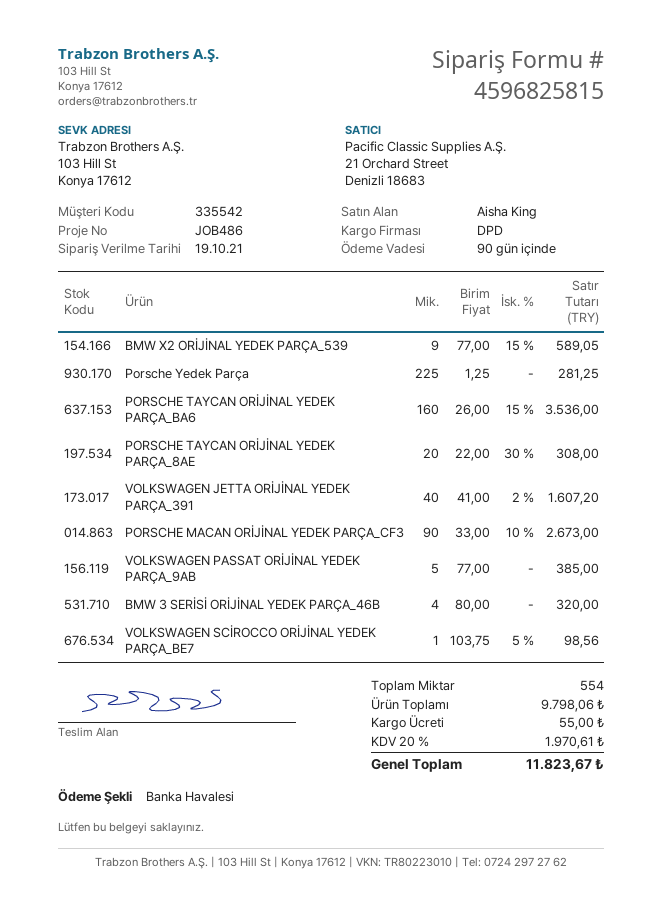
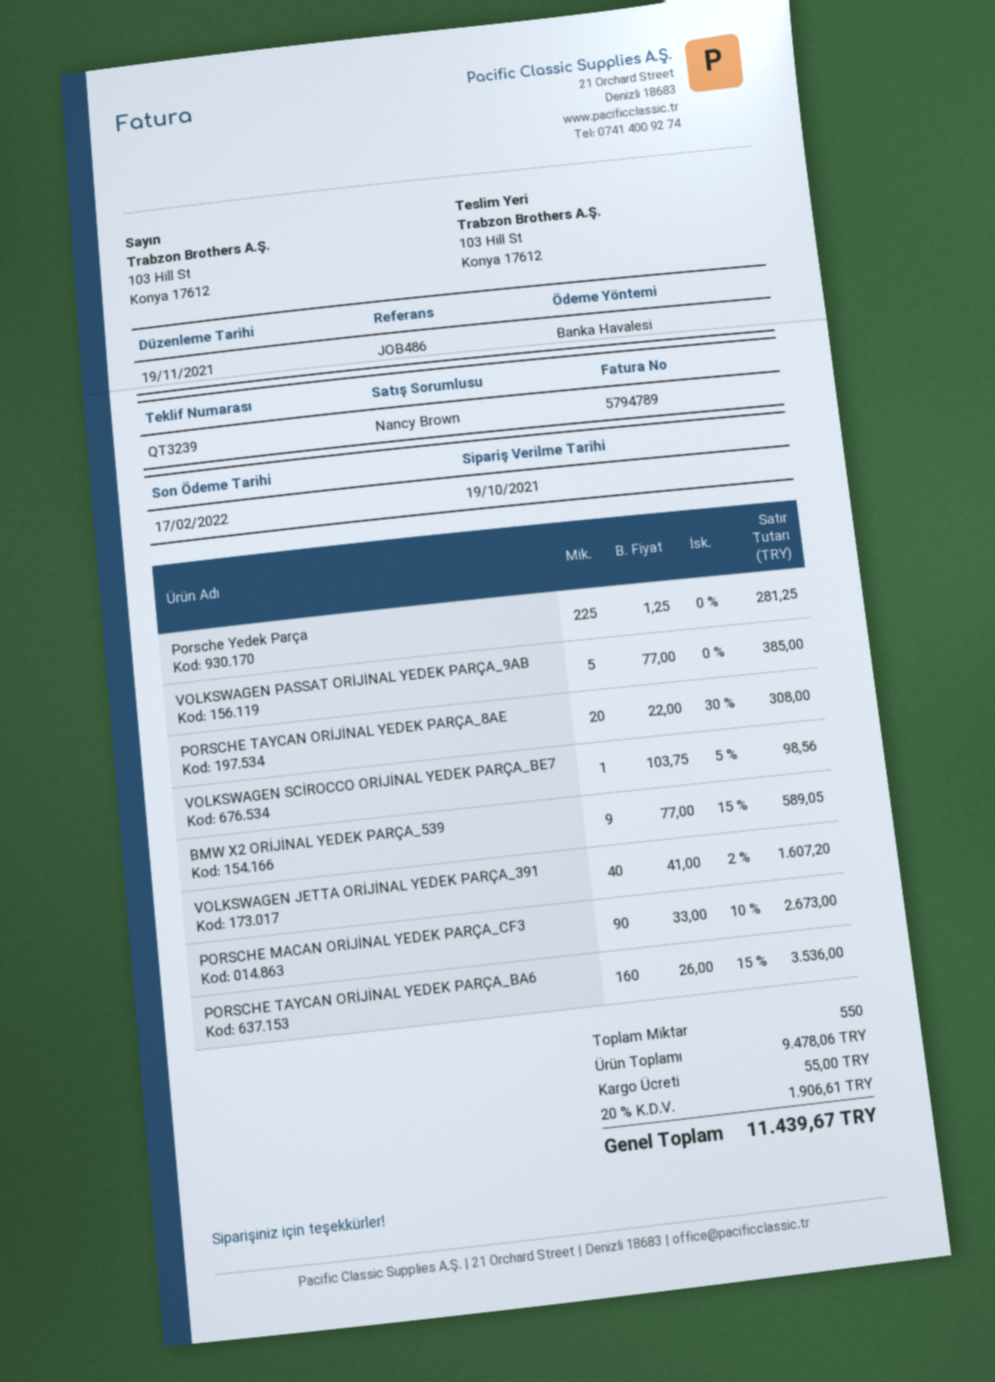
BMW 3 SERİSİ ORİJİNAL YEDEK PARÇA_46B: 4 x 80.00 = 320.00 -> none
total quantity: 554 -> 550
subtotal: 9798.06 -> 9478.06
tax: 20% = 1970.61 -> 20% = 1906.61
total: 11823.67 -> 11439.67

